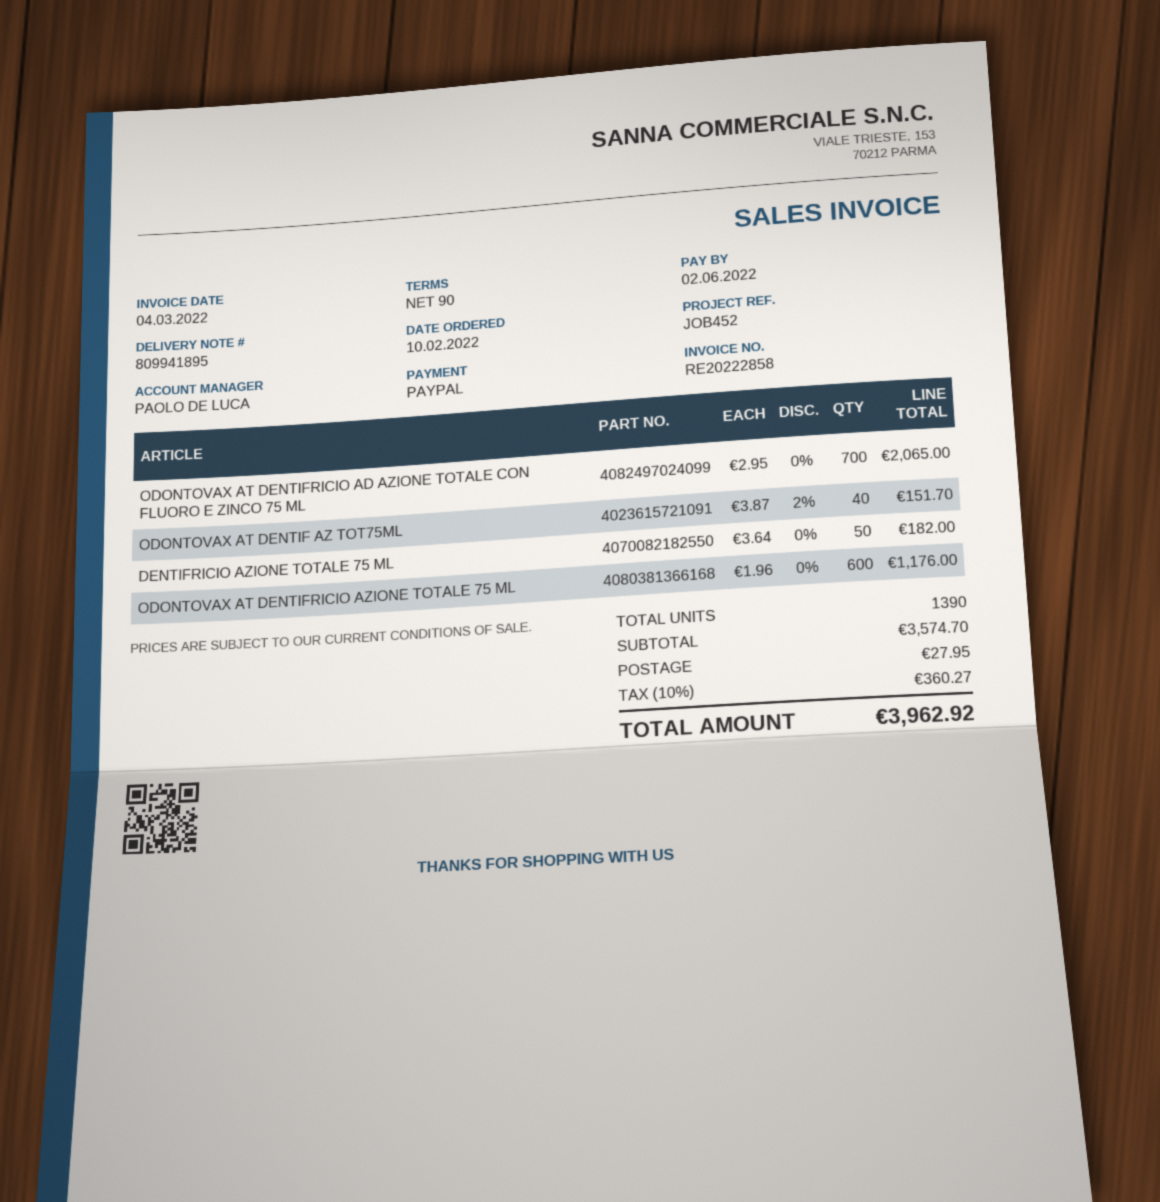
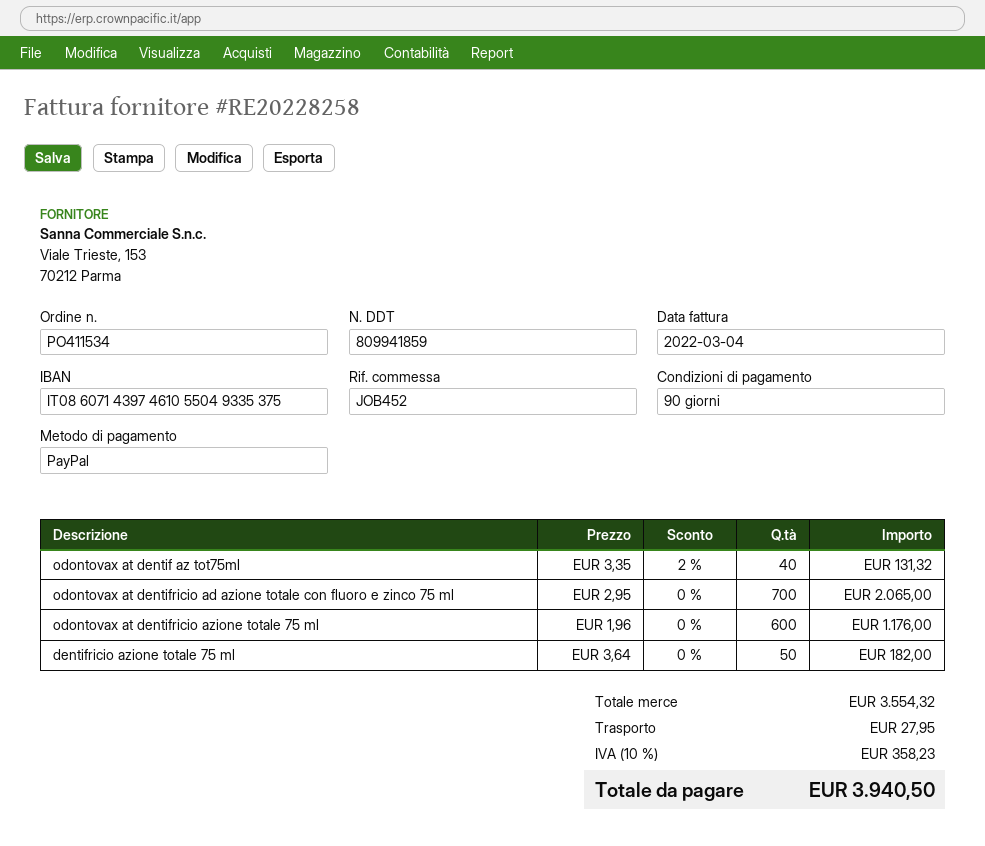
delivery note number: 809941895 -> 809941859
invoice number: RE20222858 -> RE20228258
ODONTOVAX AT DENTIF AZ TOT75ML: 40 x 3.87 - 2% = 151.70 -> 40 x 3.35 - 2% = 131.32
subtotal: 3574.70 -> 3554.32
tax: 10% = 360.27 -> 10% = 358.23
total: 3962.92 -> 3940.50

